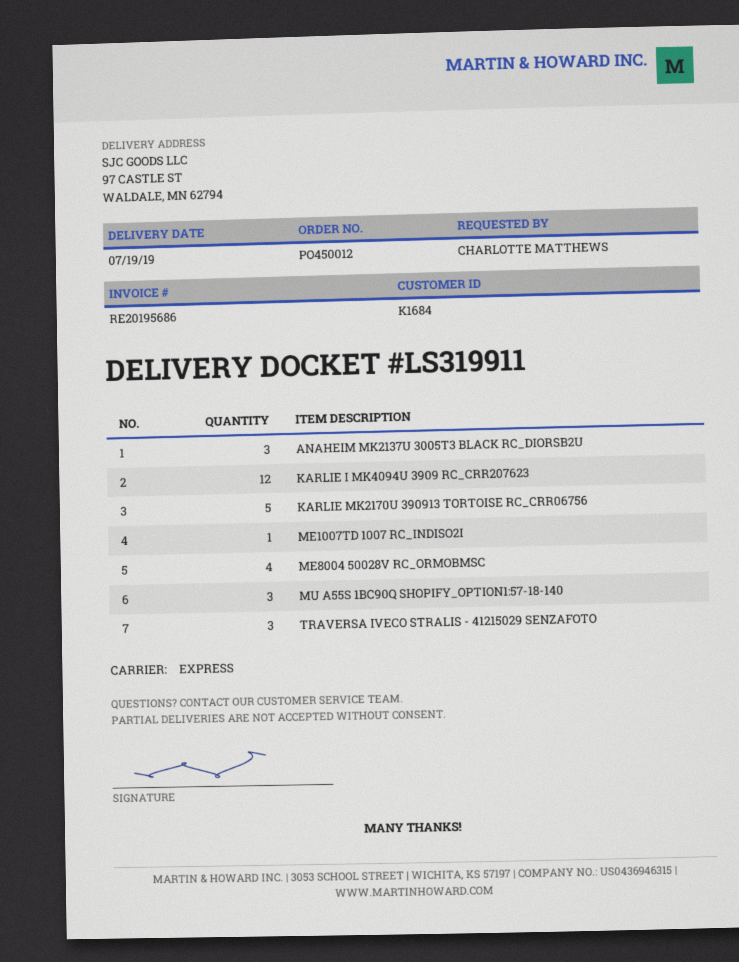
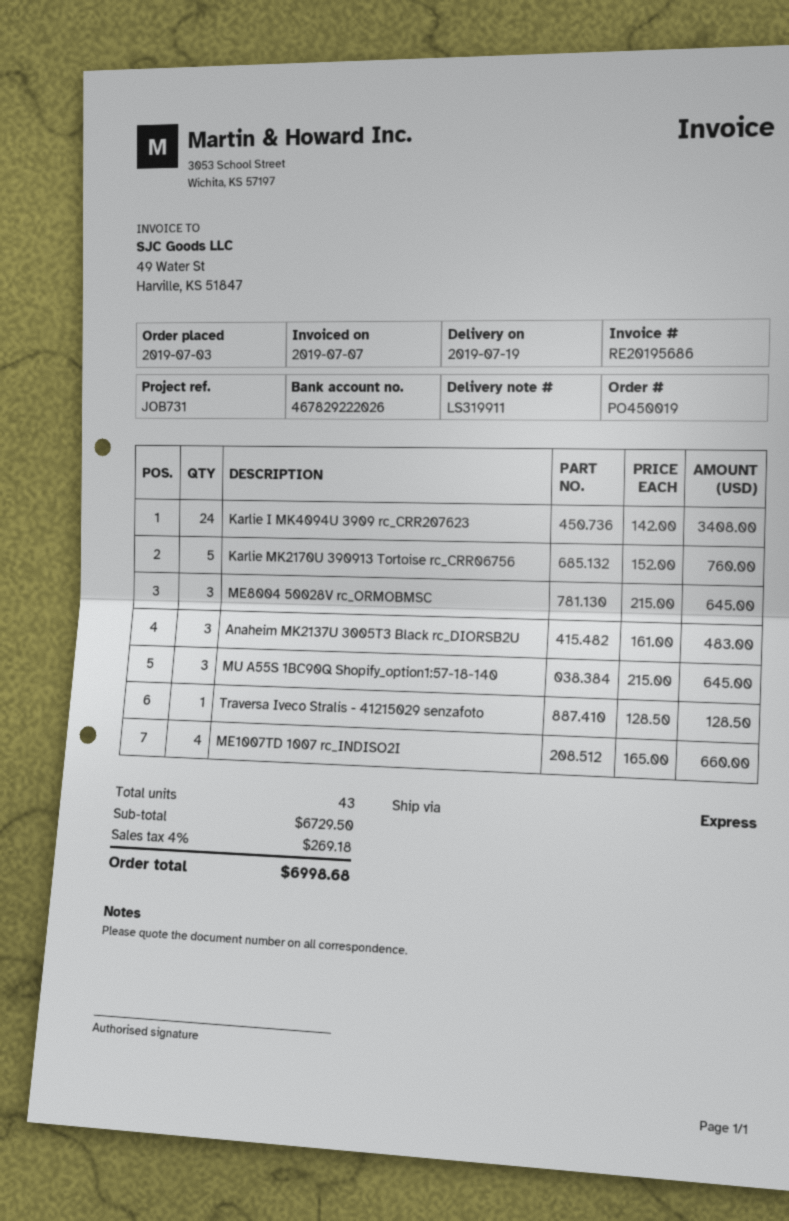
order number: PO450012 -> PO450019
KARLIE I MK4094U 3909 RC_CRR207623: 12 -> 24
ME1007TD 1007 RC_INDISO2I: 1 -> 4
ME8004 50028V RC_ORMOBMSC: 4 -> 3
TRAVERSA IVECO STRALIS - 41215029 SENZAFOTO: 3 -> 1

